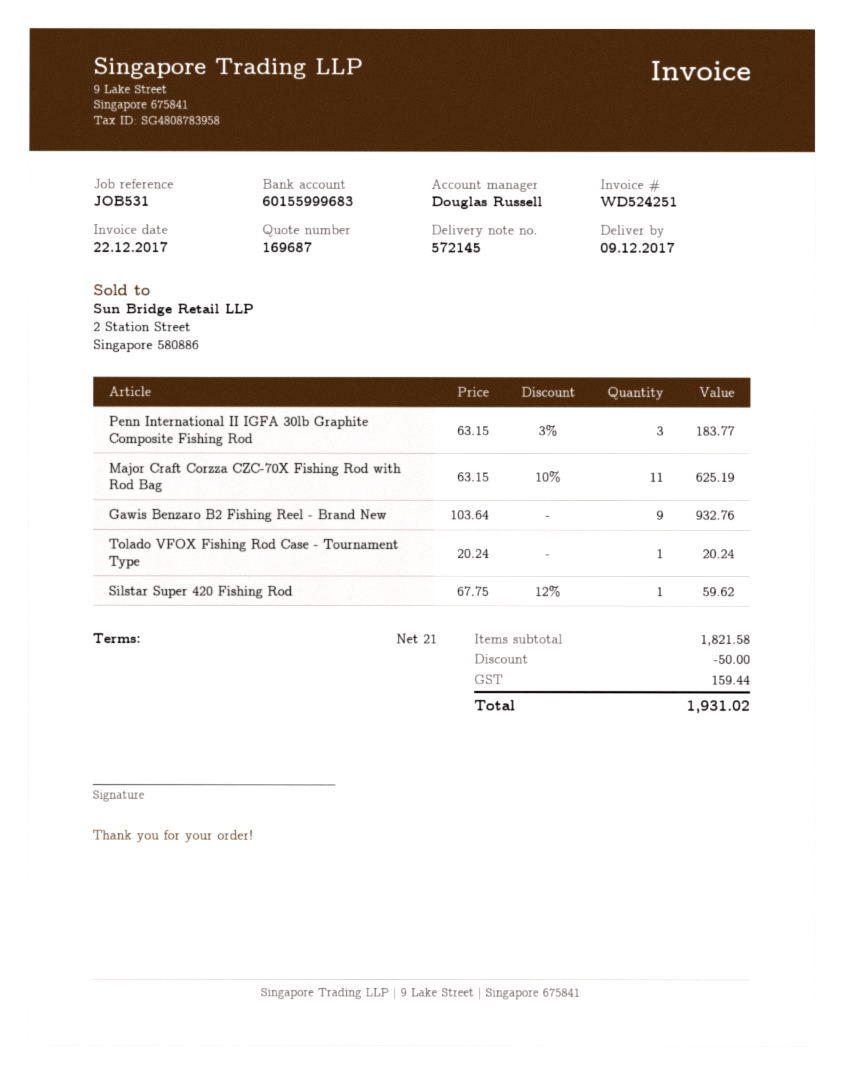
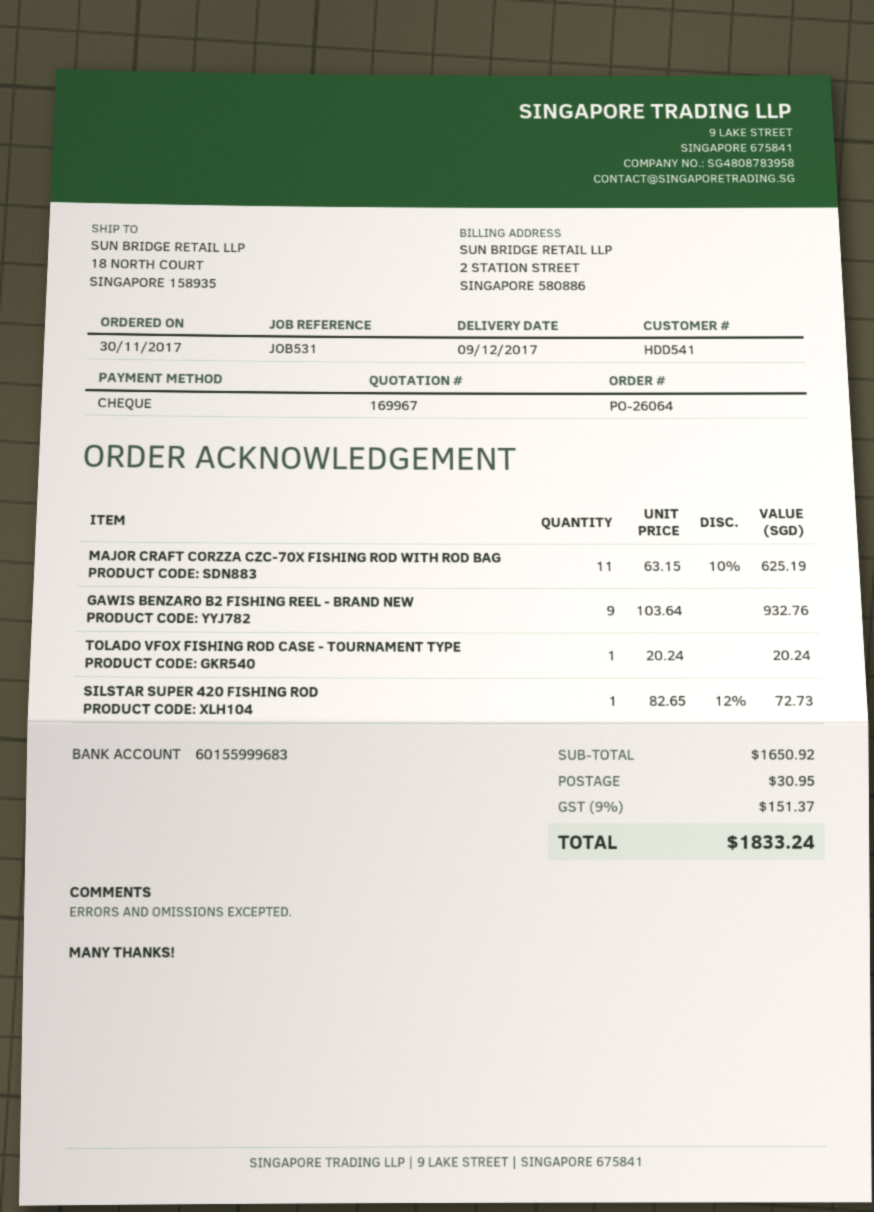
quote number: 169687 -> 169967
Penn International II IGFA 30lb Graphite Composite Fishing Rod: 3 x 63.15 - 3% = 183.77 -> none
Silstar Super 420 Fishing Rod: 1 x 67.75 - 12% = 59.62 -> 1 x 82.65 - 12% = 72.73
subtotal: 1821.58 -> 1650.92
discount: 50.00 -> none
shipping: none -> 30.95
tax: 159.44 -> 151.37
total: 1931.02 -> 1833.24

